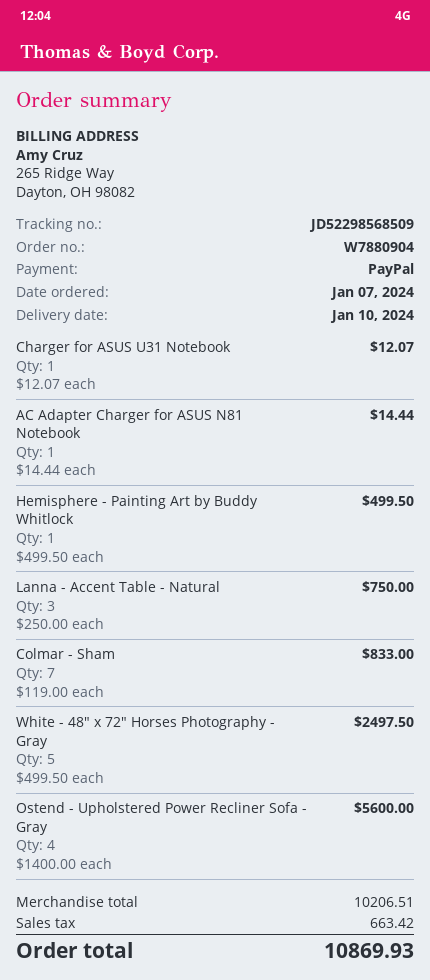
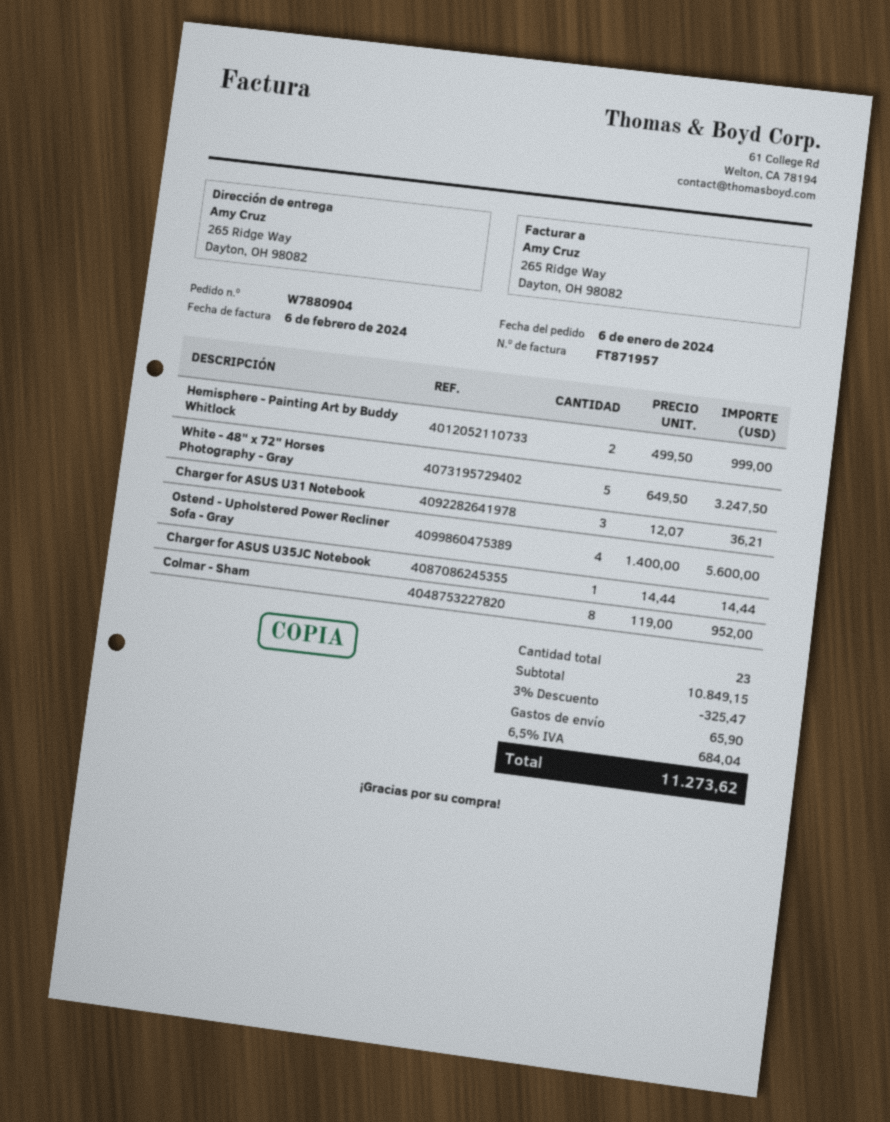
order date: 2024-01-07 -> 2024-01-06
Charger for ASUS U31 Notebook: 1 x 12.07 = 12.07 -> 3 x 12.07 = 36.21
AC Adapter Charger for ASUS N81 Notebook: 1 x 14.44 = 14.44 -> none
Hemisphere - Painting Art by Buddy Whitlock: 1 x 499.50 = 499.50 -> 2 x 499.50 = 999.00
Lanna - Accent Table - Natural: 3 x 250.00 = 750.00 -> none
Colmar - Sham: 7 x 119.00 = 833.00 -> 8 x 119.00 = 952.00
White - 48" x 72" Horses Photography - Gray: 5 x 499.50 = 2497.50 -> 5 x 649.50 = 3247.50
Charger for ASUS U35JC Notebook: none -> 1 x 14.44 = 14.44
subtotal: 10206.51 -> 10849.15
discount: none -> 3% = 325.47
shipping: none -> 65.90
tax: 663.42 -> 684.04
total: 10869.93 -> 11273.62

